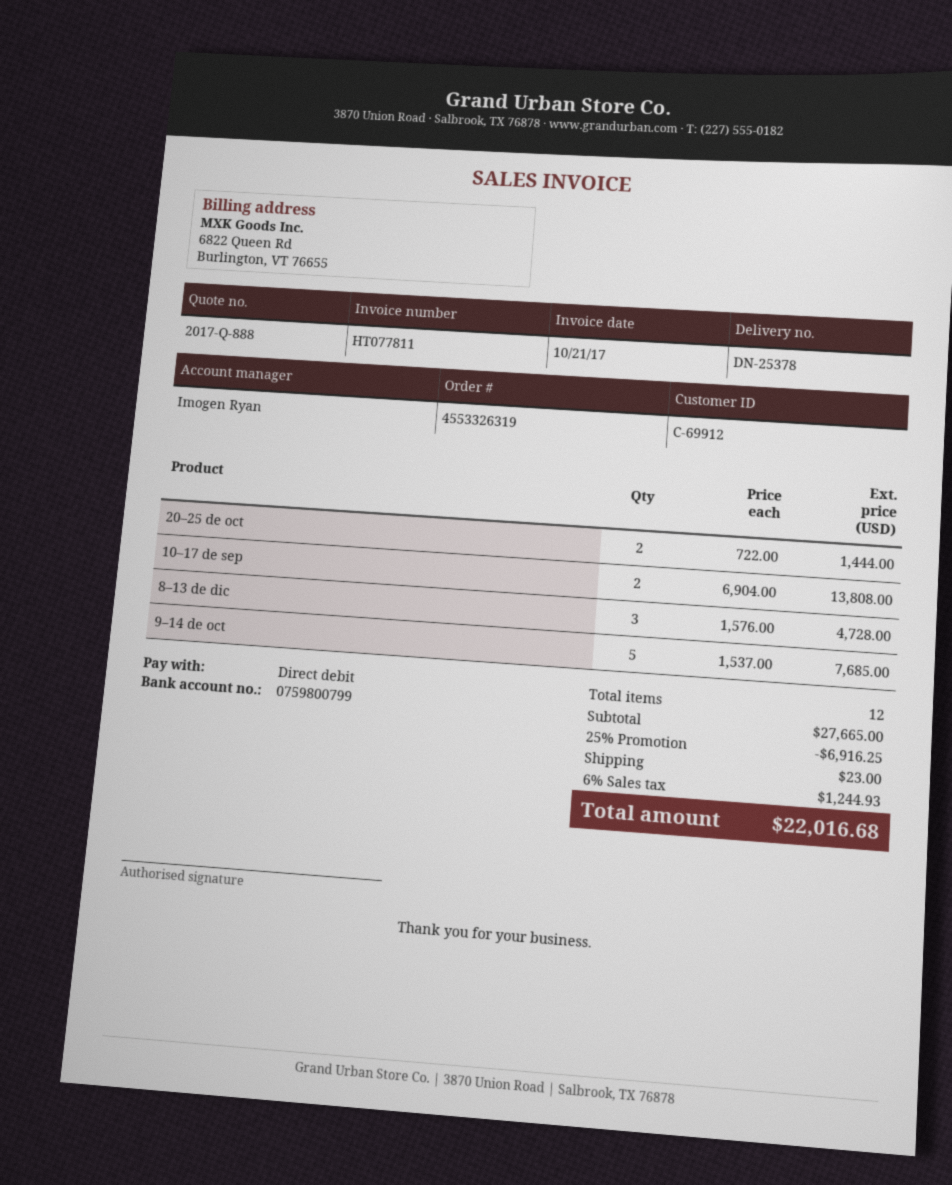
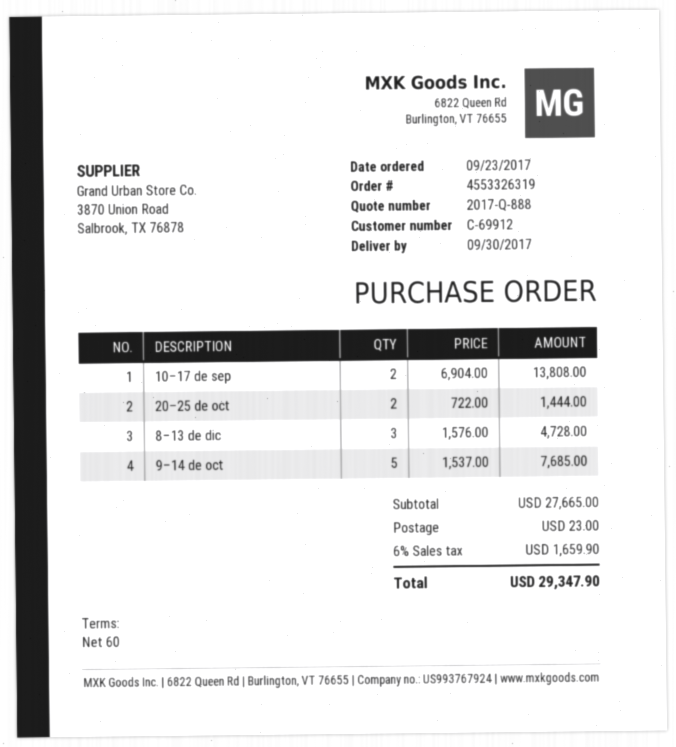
discount: 25% = 6916.25 -> none
tax: 6% = 1244.93 -> 6% = 1659.90
total: 22016.68 -> 29347.90

